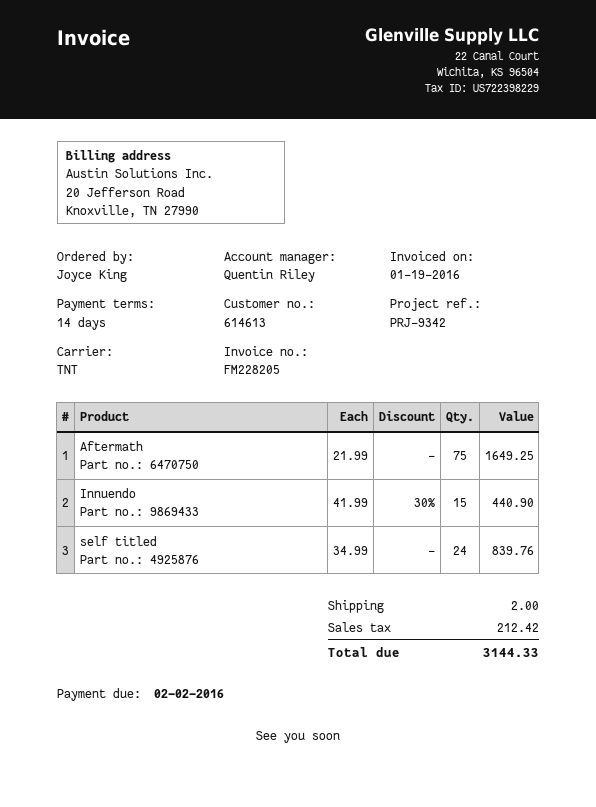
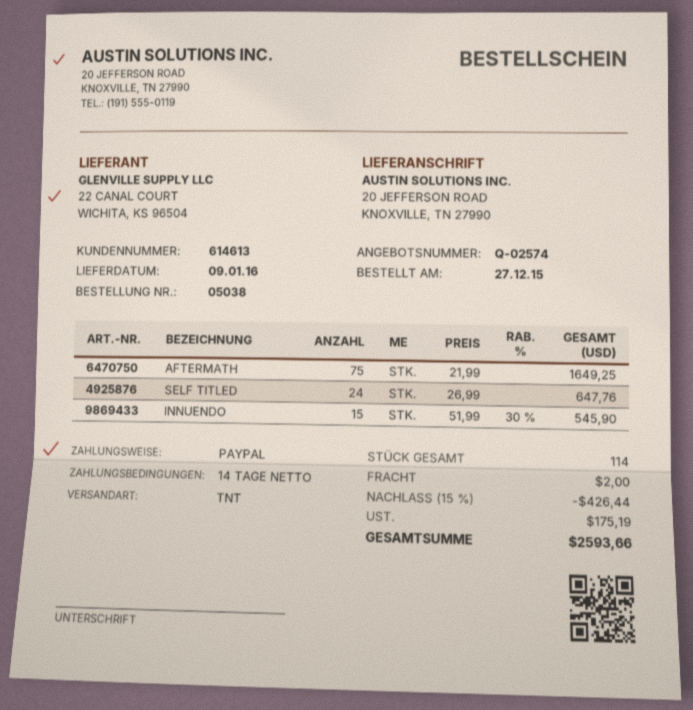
Innuendo: 15 x 41.99 - 30% = 440.90 -> 15 x 51.99 - 30% = 545.90
self titled: 24 x 34.99 = 839.76 -> 24 x 26.99 = 647.76
discount: none -> 15% = 426.44
tax: 212.42 -> 175.19
total: 3144.33 -> 2593.66

